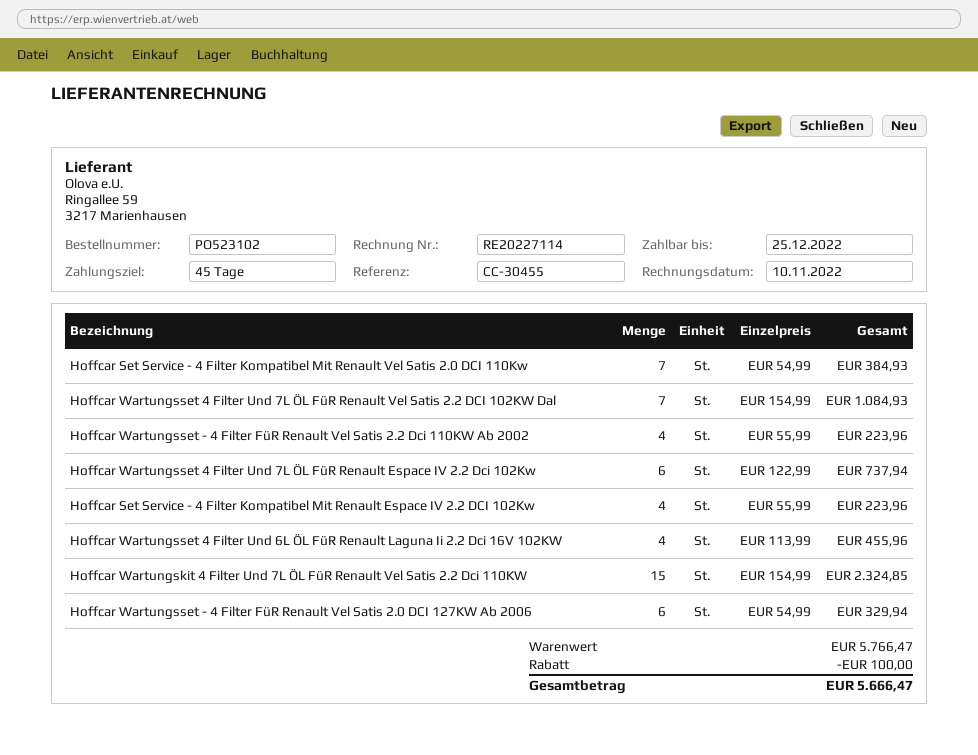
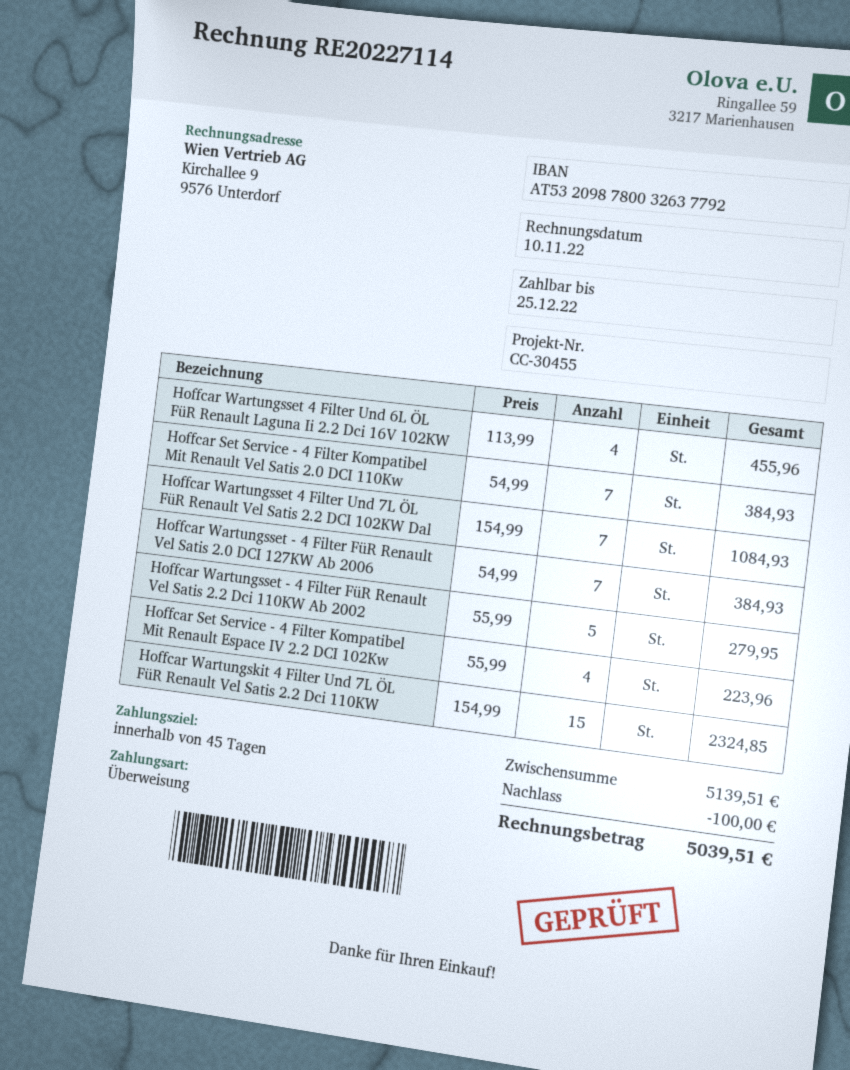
Hoffcar Wartungsset - 4 Filter FüR Renault Vel Satis 2.2 Dci 110KW Ab 2002: 4 x 55.99 = 223.96 -> 5 x 55.99 = 279.95
Hoffcar Wartungsset 4 Filter Und 7L ÖL FüR Renault Espace IV 2.2 Dci 102Kw: 6 x 122.99 = 737.94 -> none
Hoffcar Wartungsset - 4 Filter FüR Renault Vel Satis 2.0 DCI 127KW Ab 2006: 6 x 54.99 = 329.94 -> 7 x 54.99 = 384.93
subtotal: 5766.47 -> 5139.51
total: 5666.47 -> 5039.51

